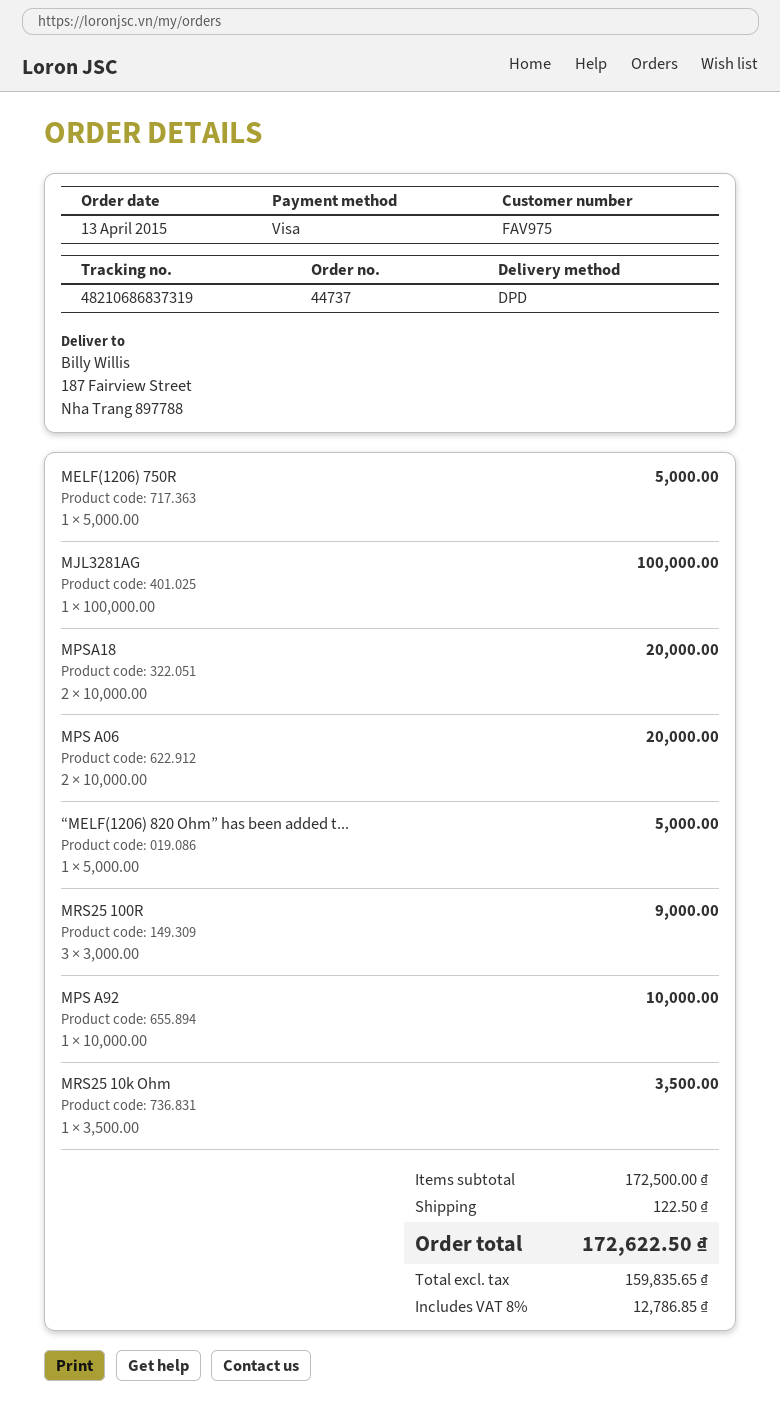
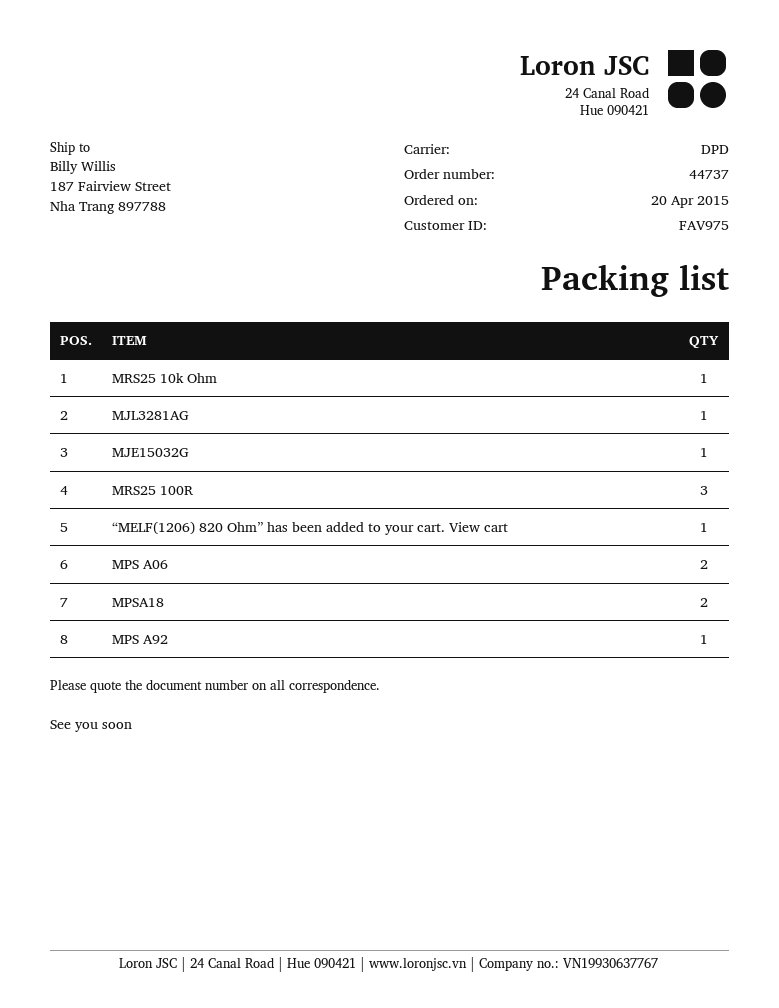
order date: 2015-04-13 -> 2015-04-20
MELF(1206) 750R: 1 -> none
MJE15032G: none -> 1

